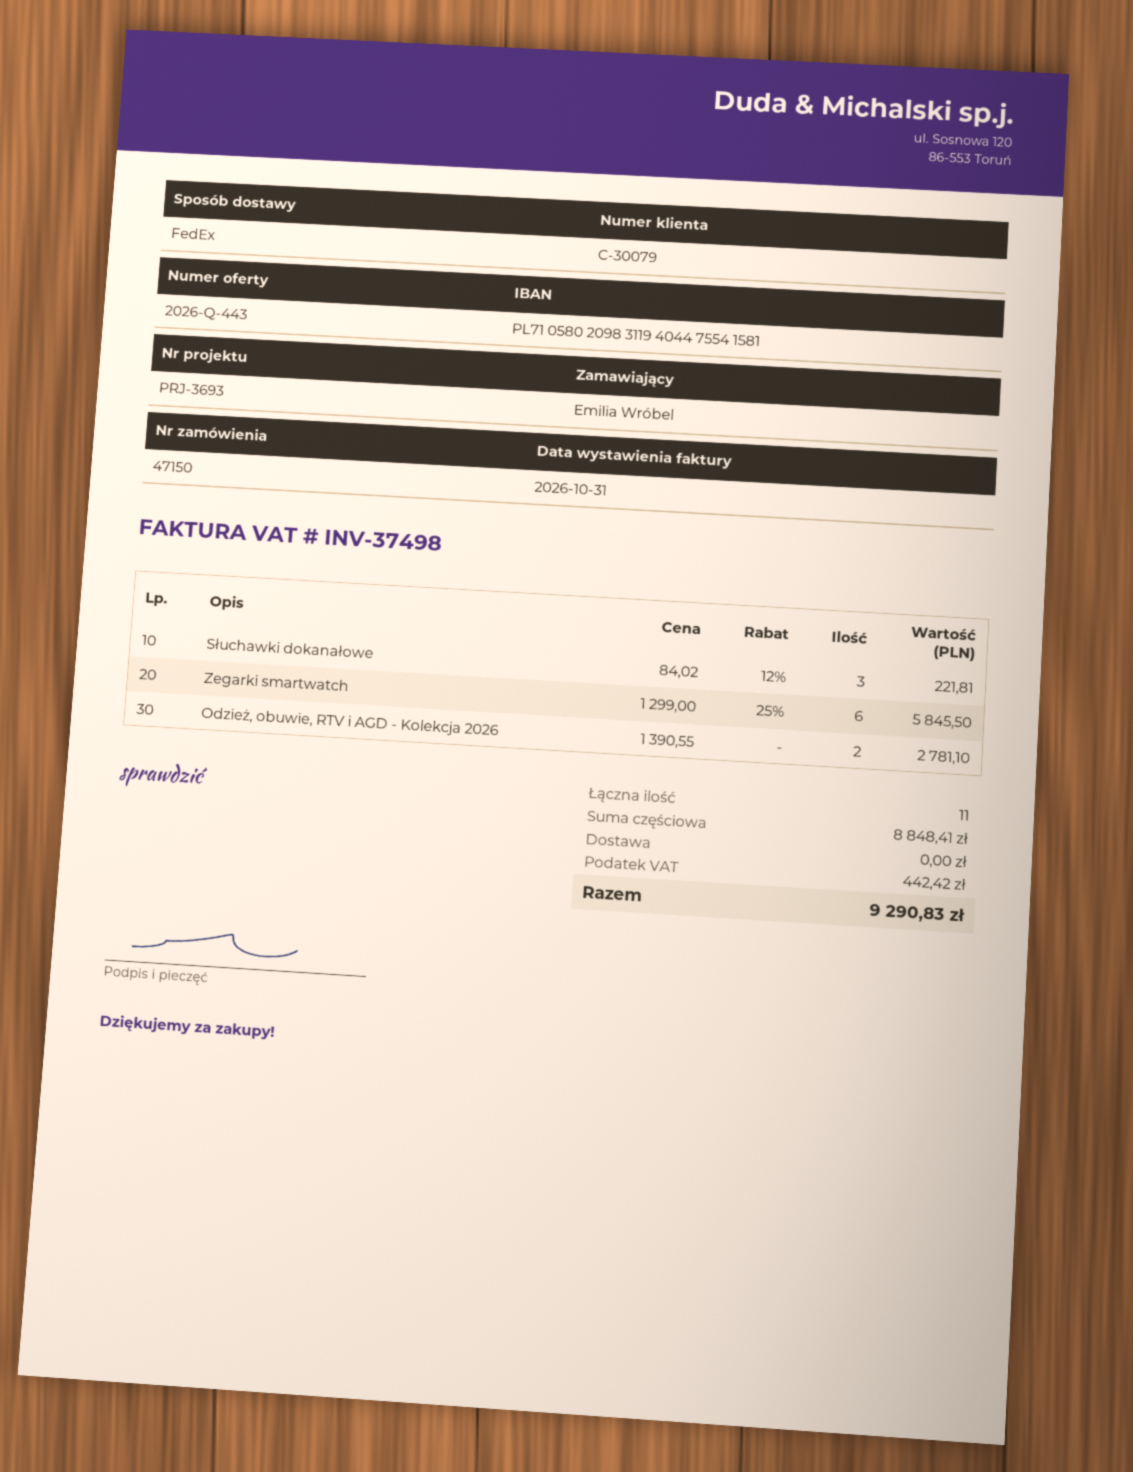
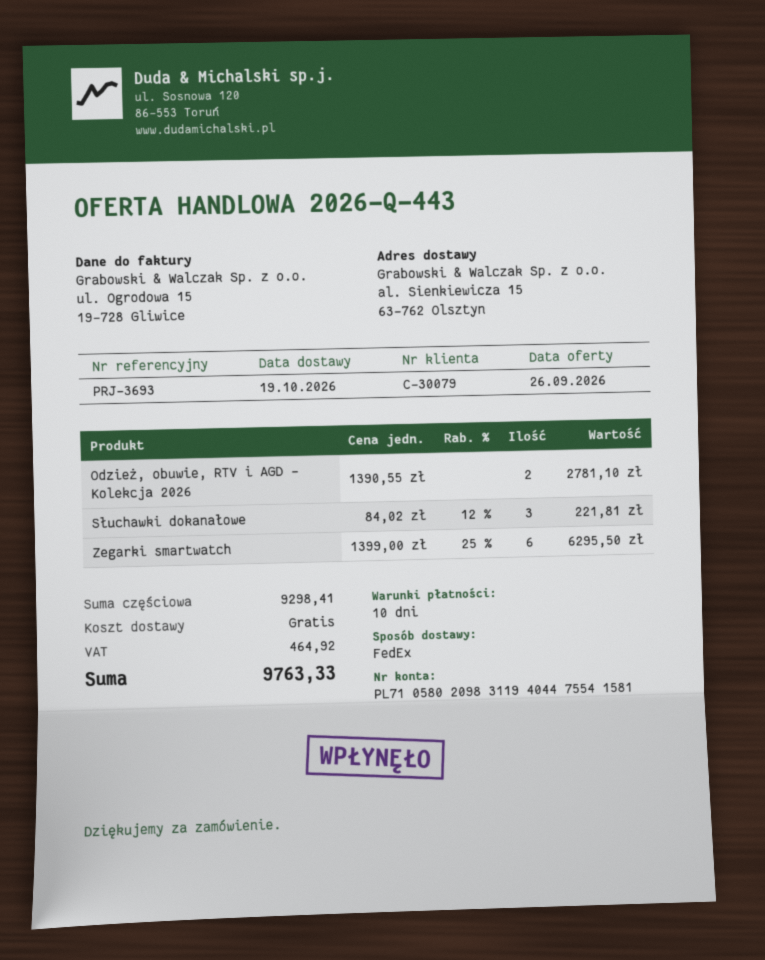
Zegarki smartwatch: 6 x 1299.00 - 25% = 5845.50 -> 6 x 1399.00 - 25% = 6295.50
subtotal: 8848.41 -> 9298.41
tax: 442.42 -> 464.92
total: 9290.83 -> 9763.33

